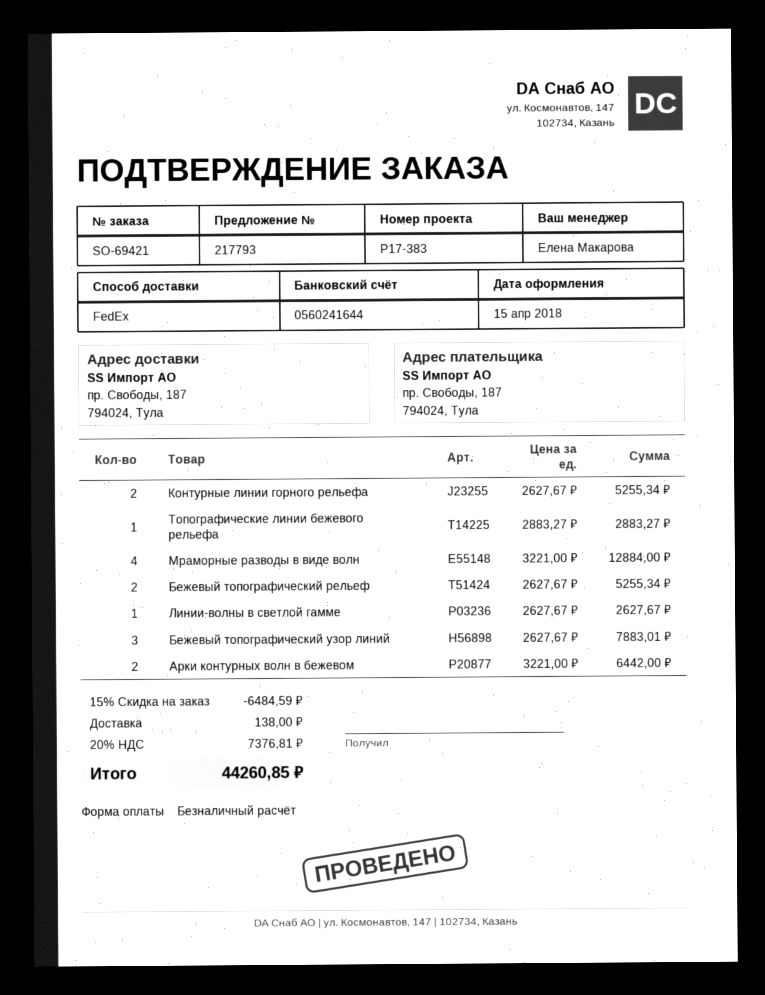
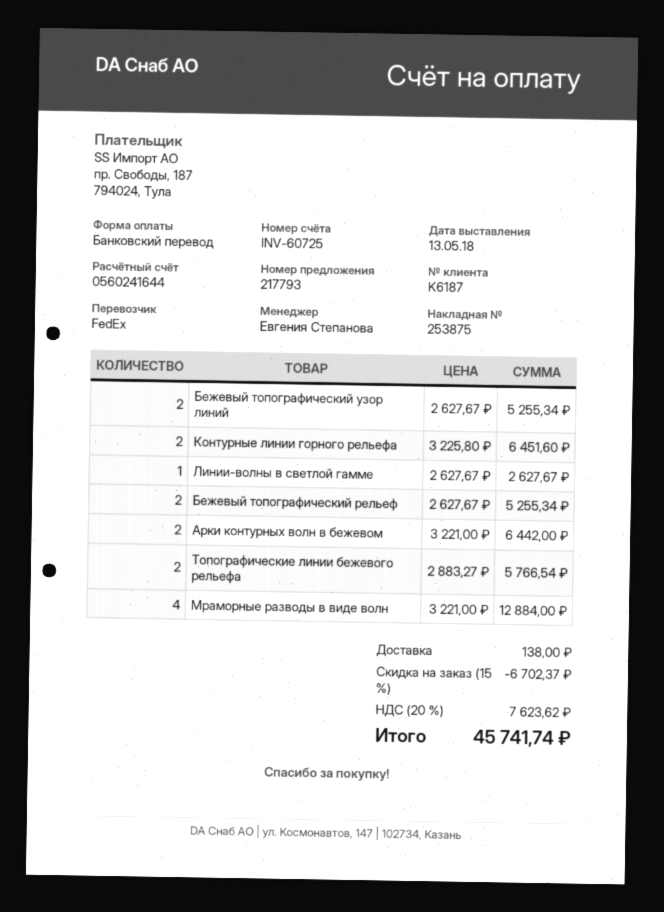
sales rep: Елена Макарова -> Евгения Степанова
Контурные линии горного рельефа: 2 x 2627.67 = 5255.34 -> 2 x 3225.80 = 6451.60
Топографические линии бежевого рельефа: 1 x 2883.27 = 2883.27 -> 2 x 2883.27 = 5766.54
Бежевый топографический узор линий: 3 x 2627.67 = 7883.01 -> 2 x 2627.67 = 5255.34
discount: 15% = 6484.59 -> 15% = 6702.37
tax: 20% = 7376.81 -> 20% = 7623.62
total: 44260.85 -> 45741.74

